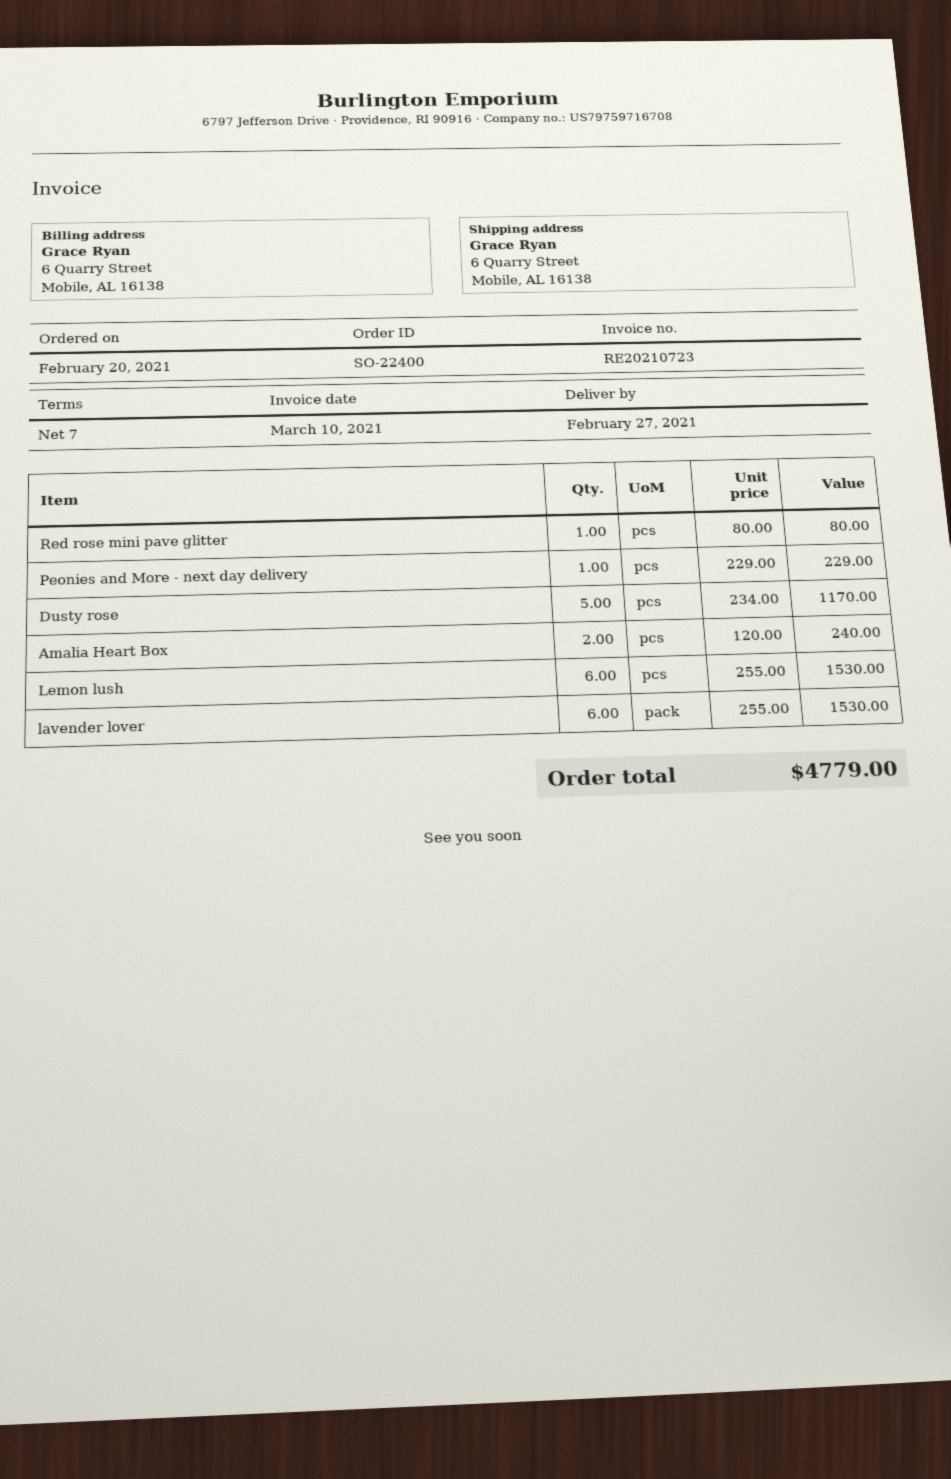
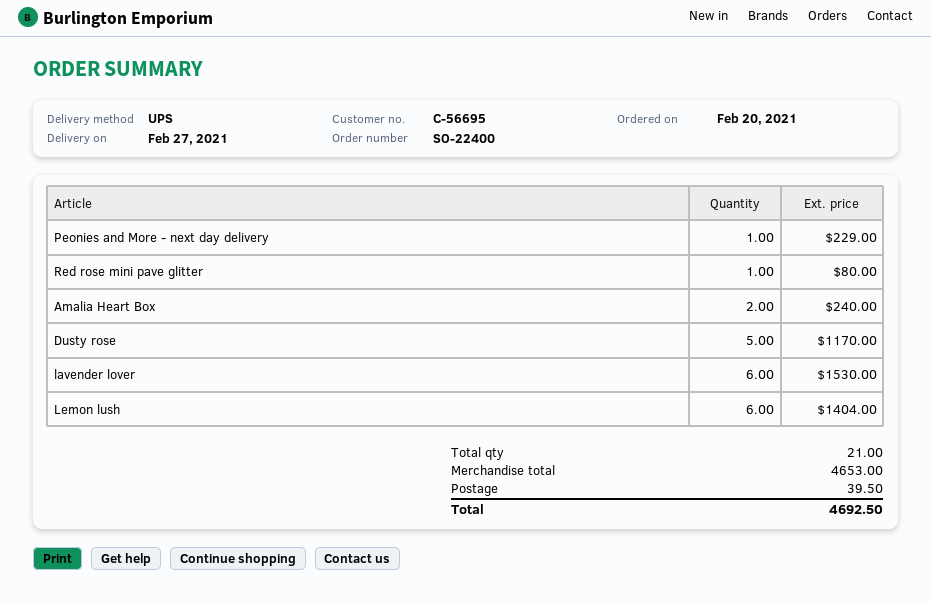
Lemon lush: 6 for 1530.00 -> 6 for 1404.00
shipping: none -> 39.50
total: 4779.00 -> 4692.50

